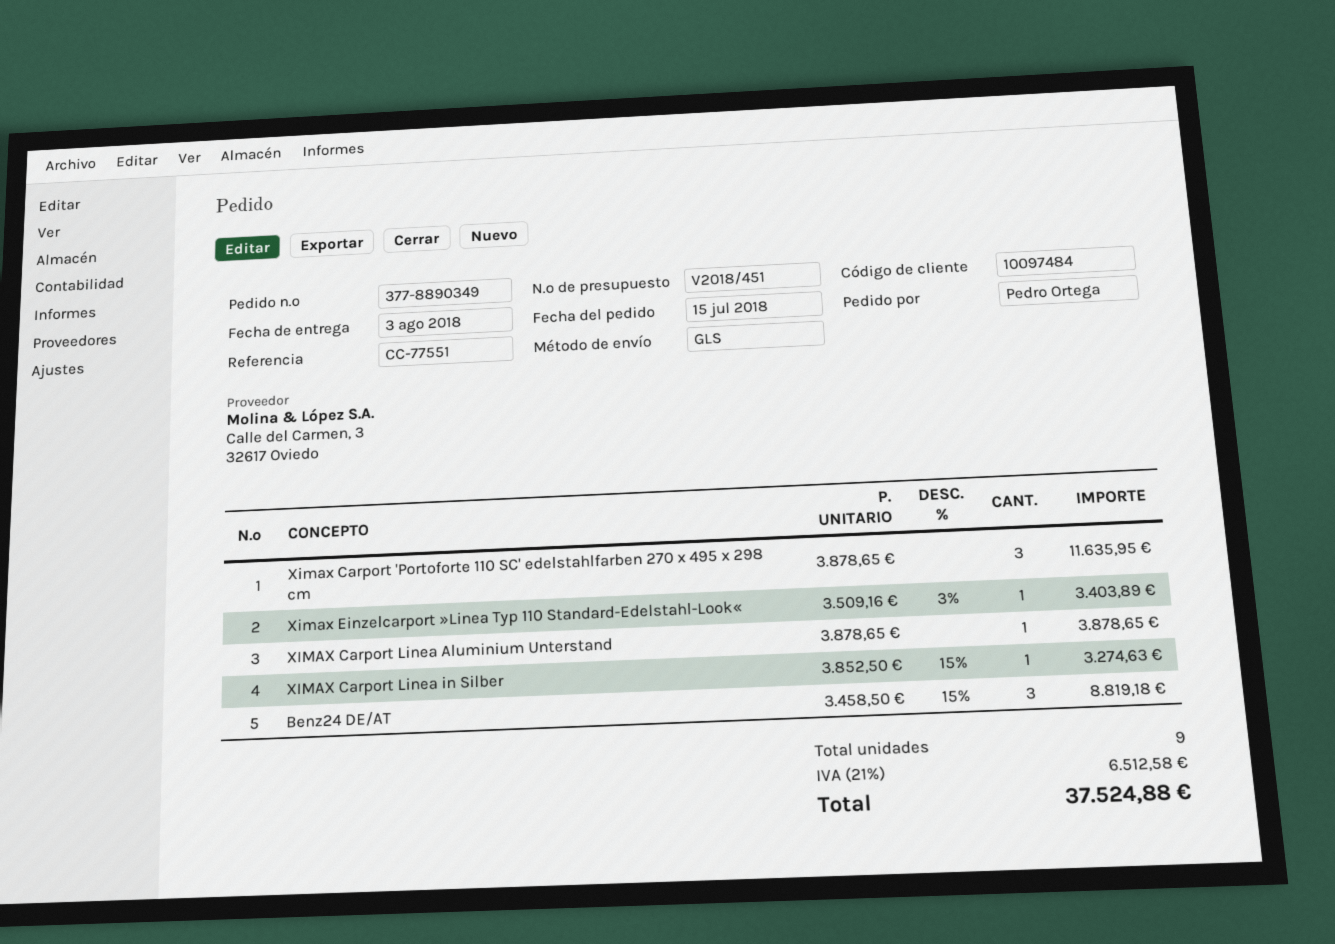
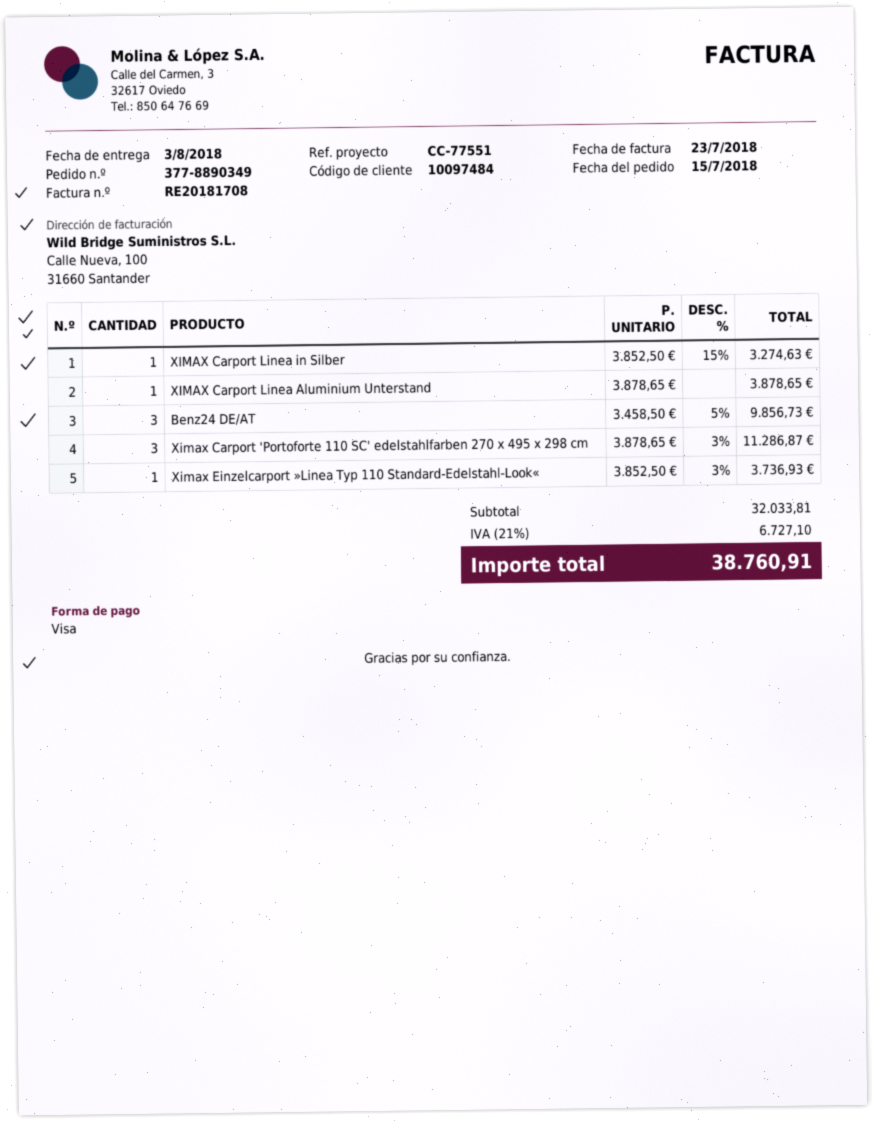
Ximax Carport 'Portoforte 110 SC' edelstahlfarben 270 x 495 x 298 cm: 3 x 3878.65 = 11635.95 -> 3 x 3878.65 - 3% = 11286.87
Ximax Einzelcarport »Linea Typ 110 Standard-Edelstahl-Look«: 1 x 3509.16 - 3% = 3403.89 -> 1 x 3852.50 - 3% = 3736.93
Benz24 DE/AT: 3 x 3458.50 - 15% = 8819.18 -> 3 x 3458.50 - 5% = 9856.73
tax: 21% = 6512.58 -> 21% = 6727.10
total: 37524.88 -> 38760.91

